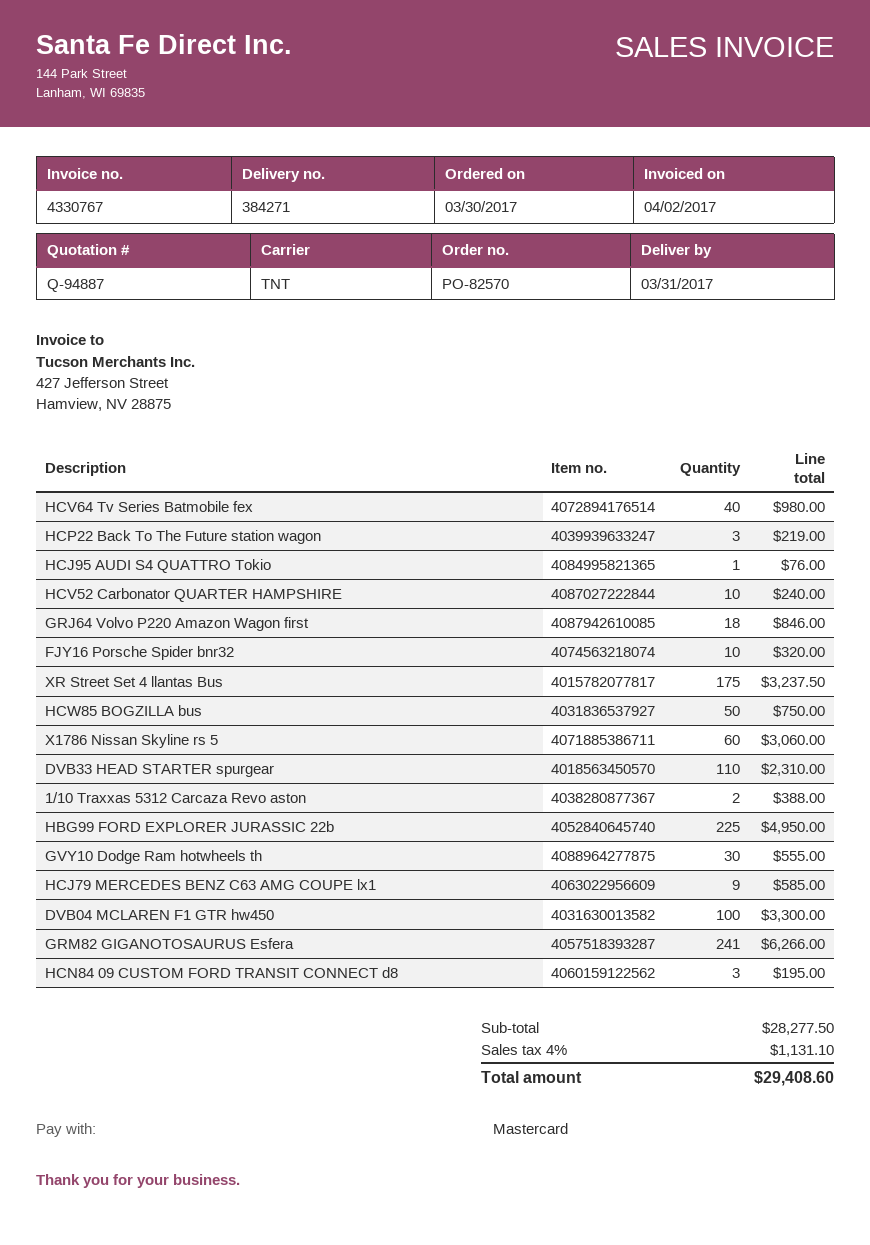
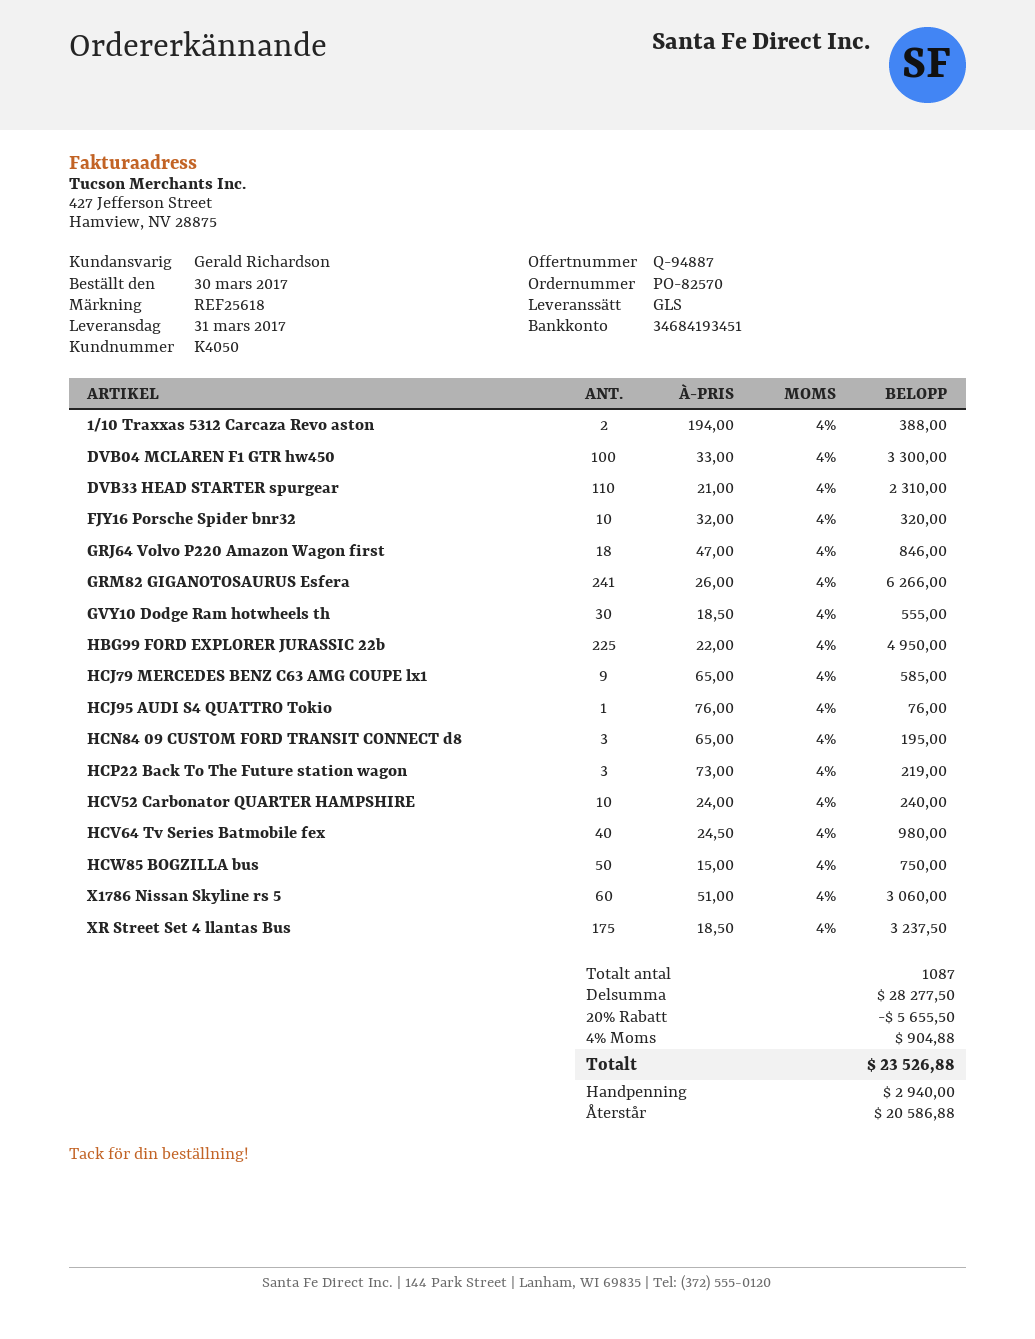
shipping method: TNT -> GLS
discount: none -> 20% = 5655.50
tax: 4% = 1131.10 -> 4% = 904.88
total: 29408.60 -> 23526.88

